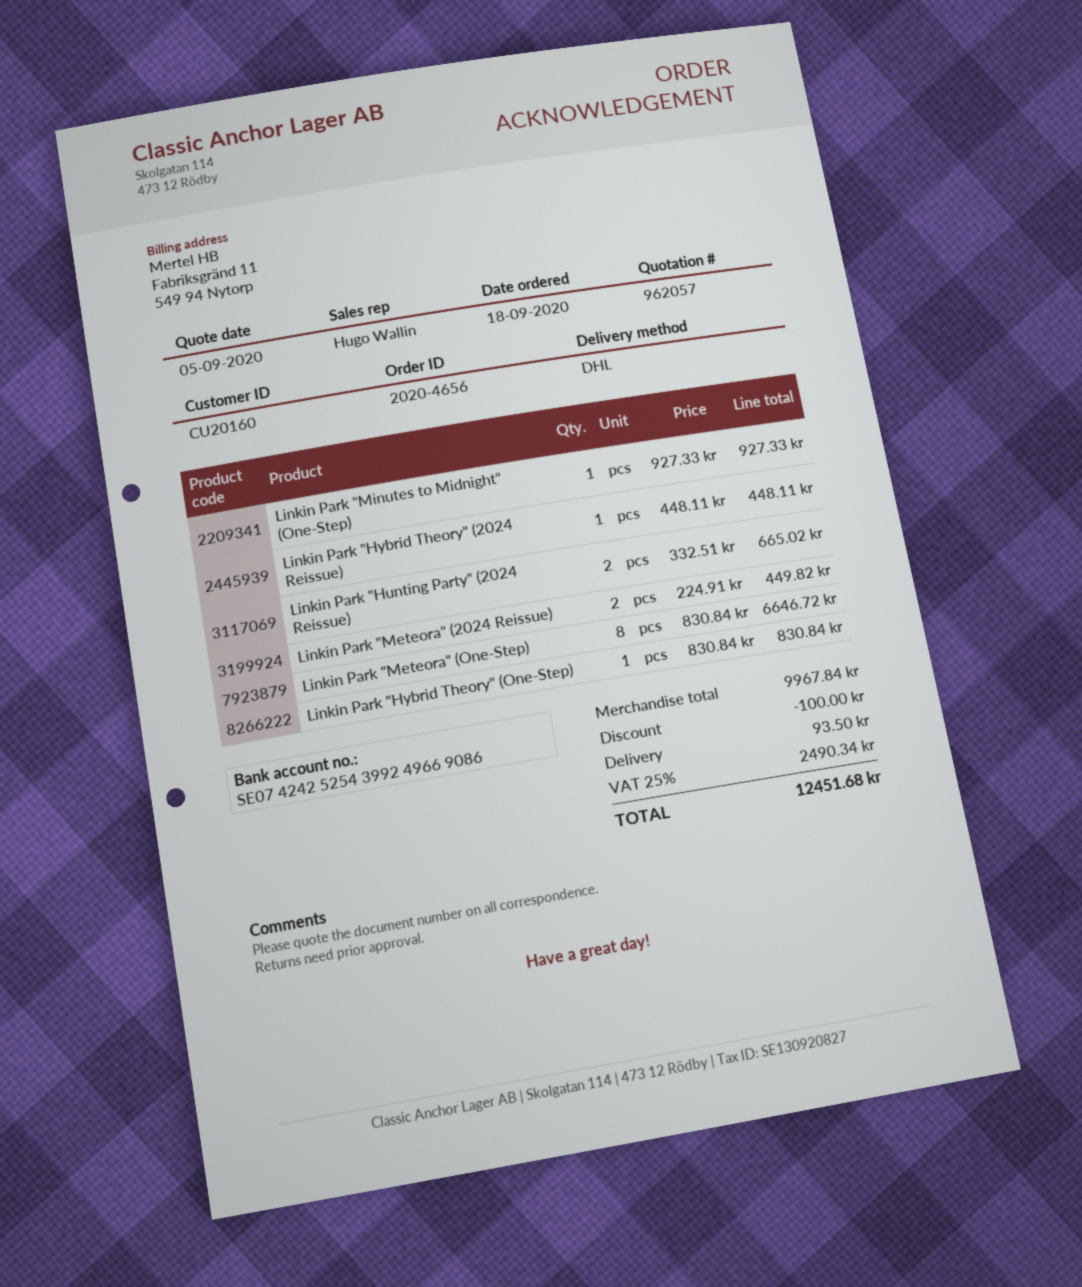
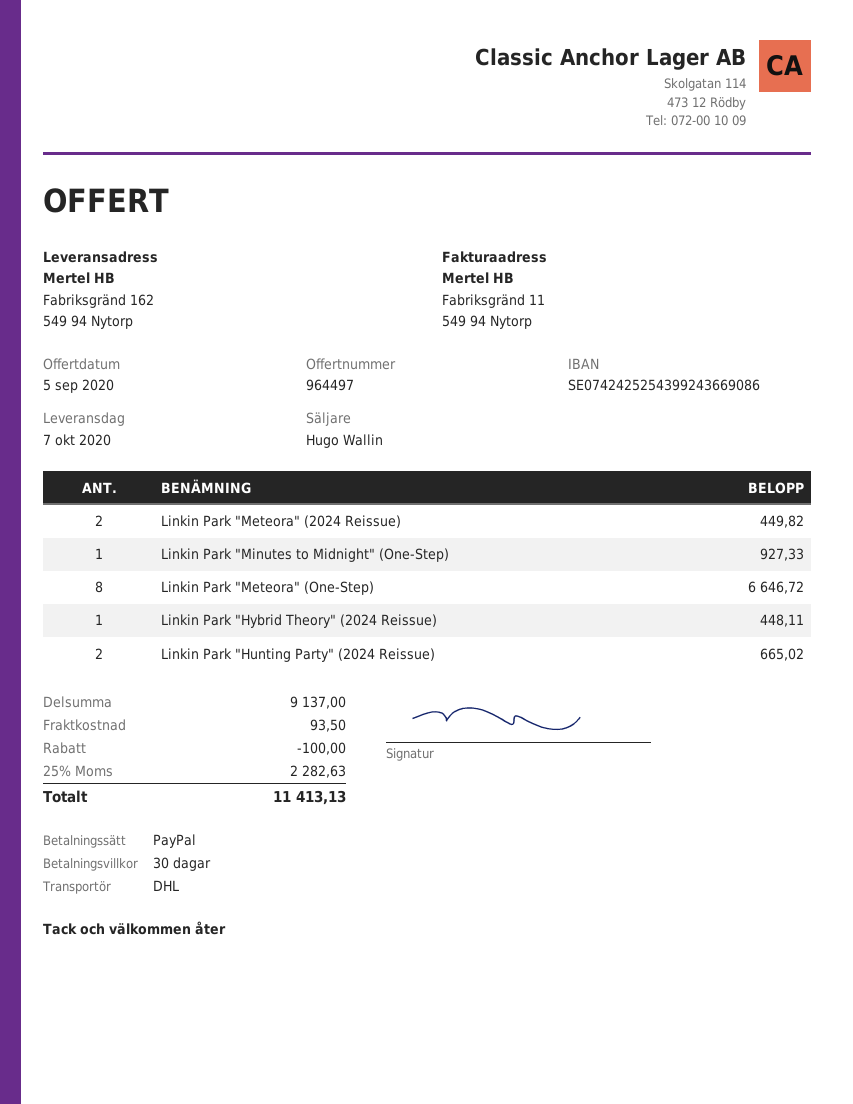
quote number: 962057 -> 964497
bank account: SE0742425254399249669086 -> SE0742425254399243669086
Linkin Park "Hybrid Theory" (One-Step): 1 for 830.84 -> none
subtotal: 9967.84 -> 9137.00
tax: 25% = 2490.34 -> 25% = 2282.63
total: 12451.68 -> 11413.13

